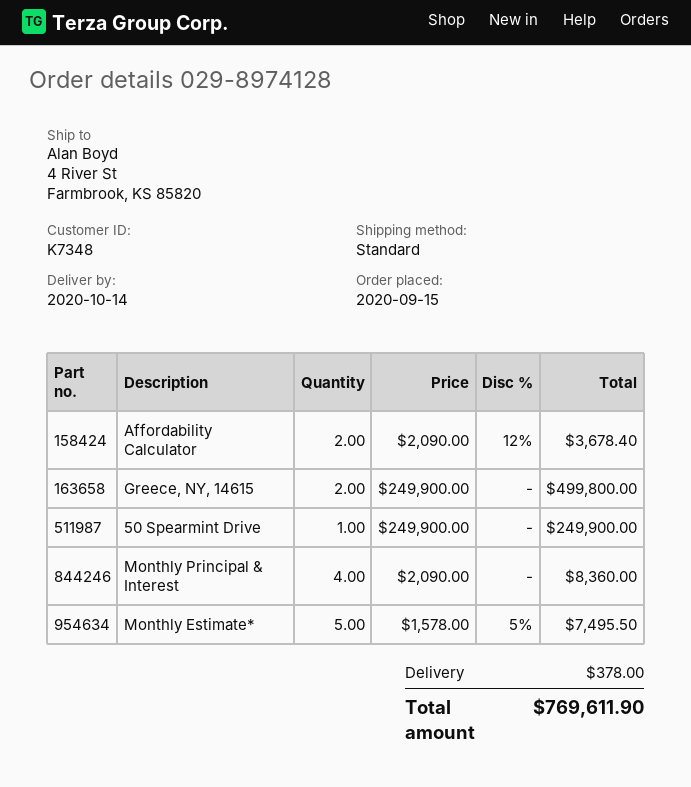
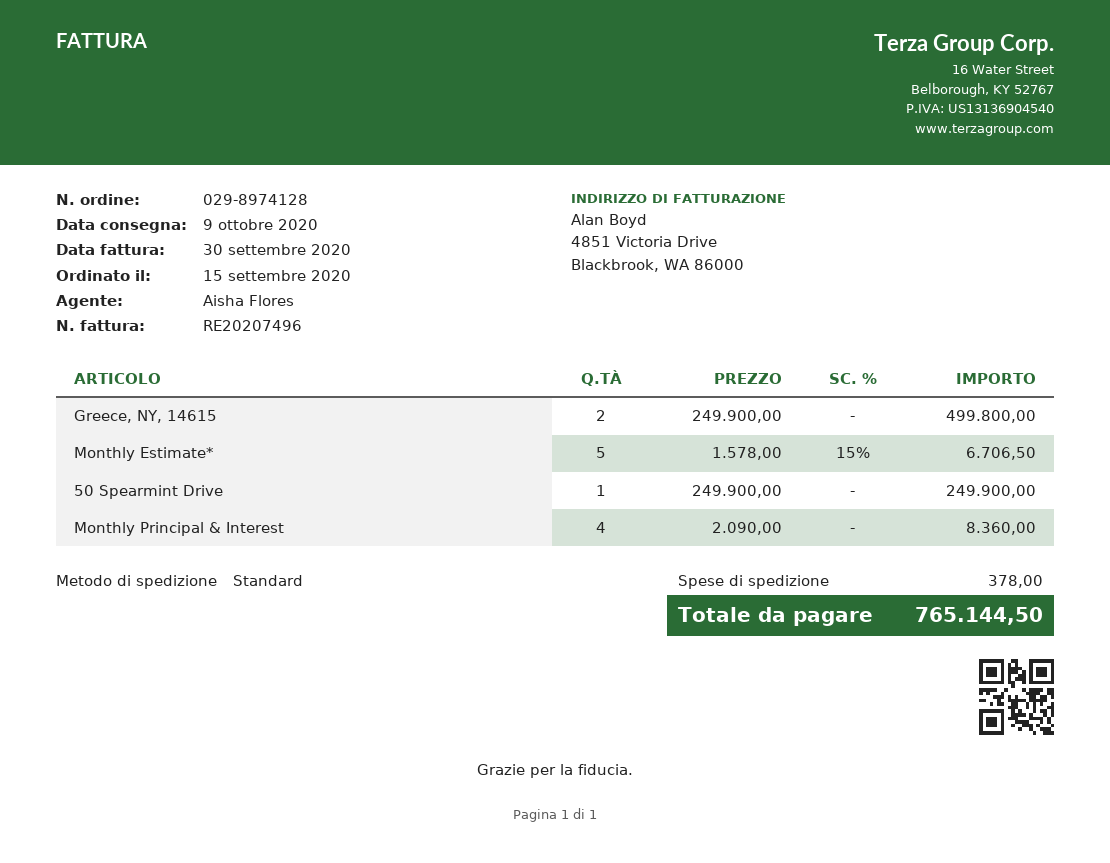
delivery date: 2020-10-14 -> 2020-10-09
Affordability Calculator: 2 x 2090.00 - 12% = 3678.40 -> none
Monthly Estimate*: 5 x 1578.00 - 5% = 7495.50 -> 5 x 1578.00 - 15% = 6706.50
total: 769611.90 -> 765144.50

